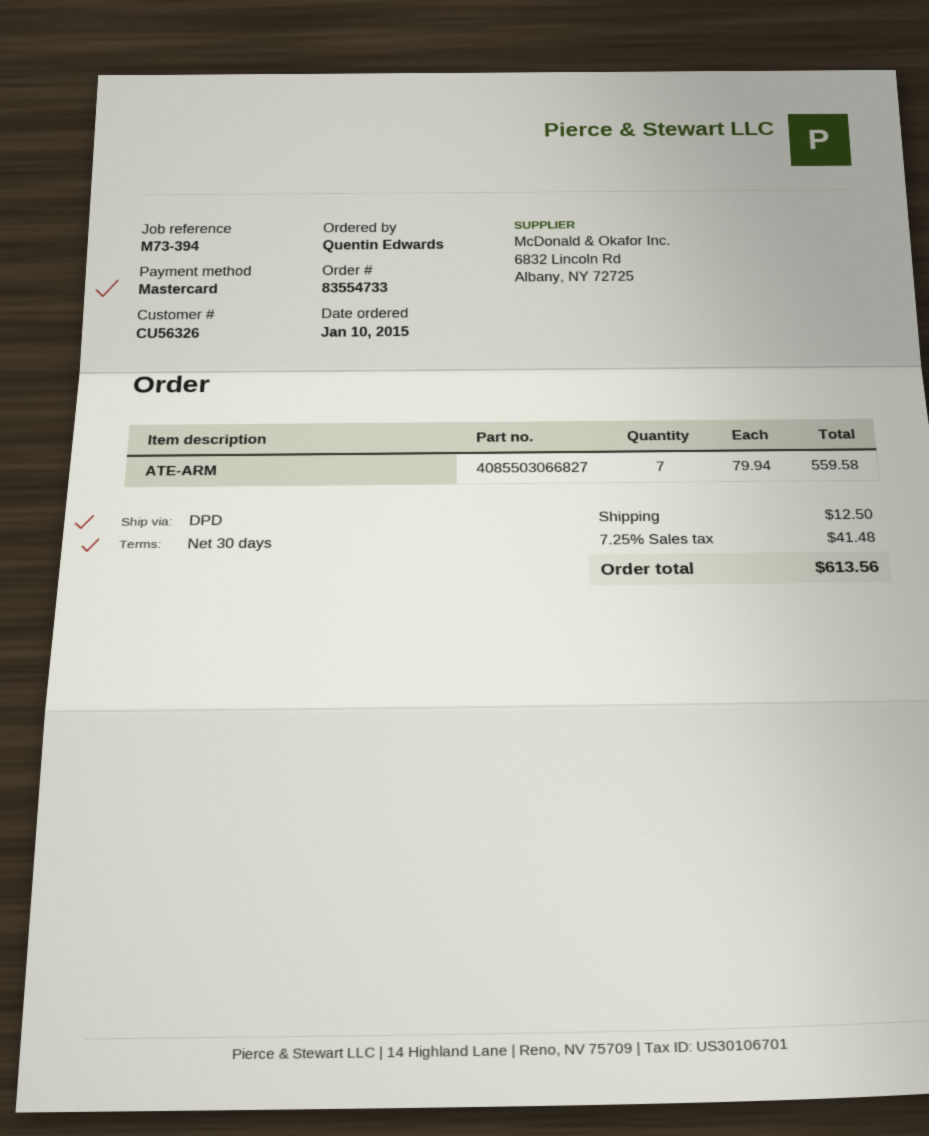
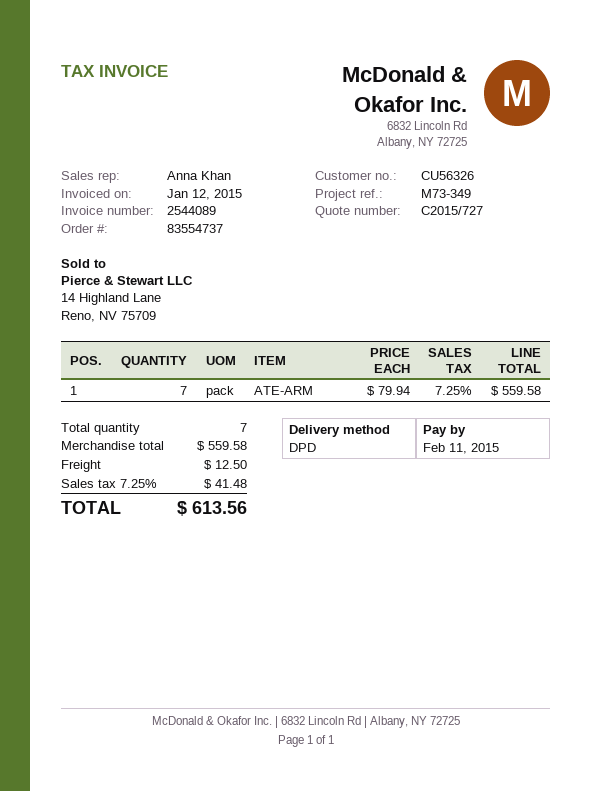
order number: 83554733 -> 83554737
reference: M73-394 -> M73-349

